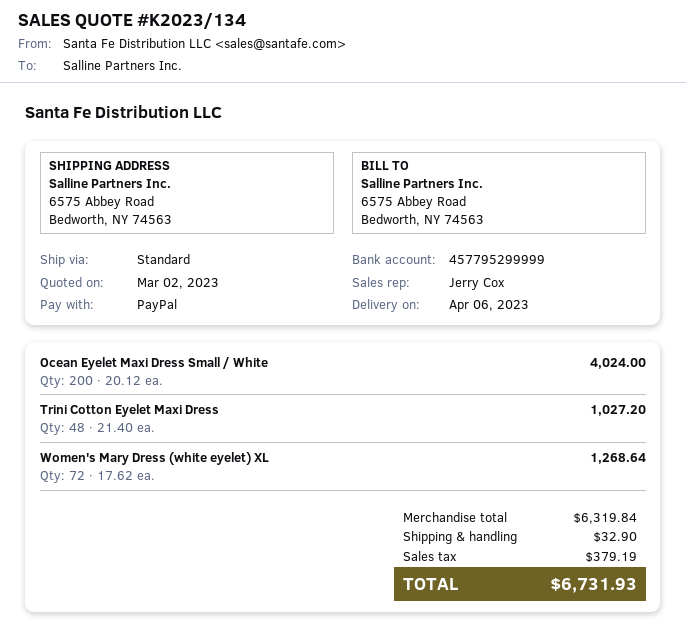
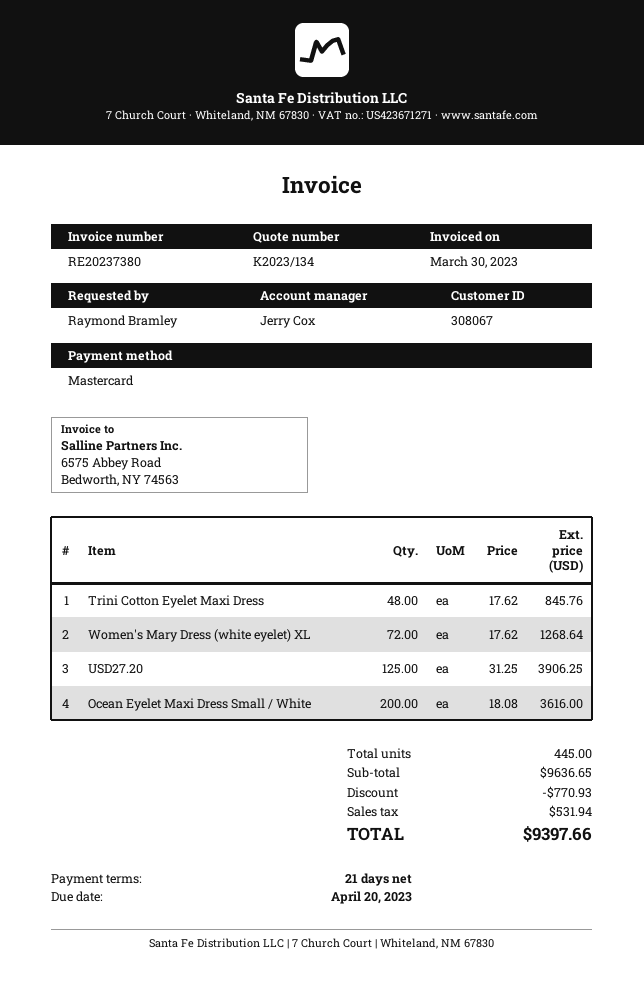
payment method: PayPal -> Mastercard
Ocean Eyelet Maxi Dress Small / White: 200 x 20.12 = 4024.00 -> 200 x 18.08 = 3616.00
Trini Cotton Eyelet Maxi Dress: 48 x 21.40 = 1027.20 -> 48 x 17.62 = 845.76
USD27.20: none -> 125 x 31.25 = 3906.25
subtotal: 6319.84 -> 9636.65
discount: none -> 770.93
shipping: 32.90 -> none
tax: 379.19 -> 531.94
total: 6731.93 -> 9397.66

